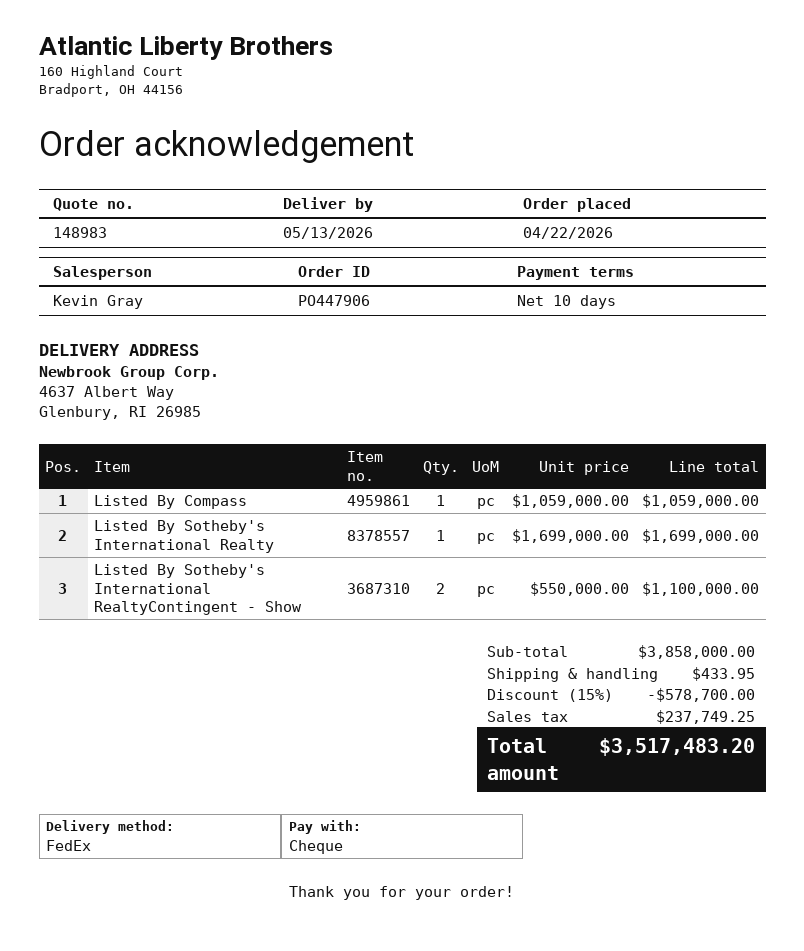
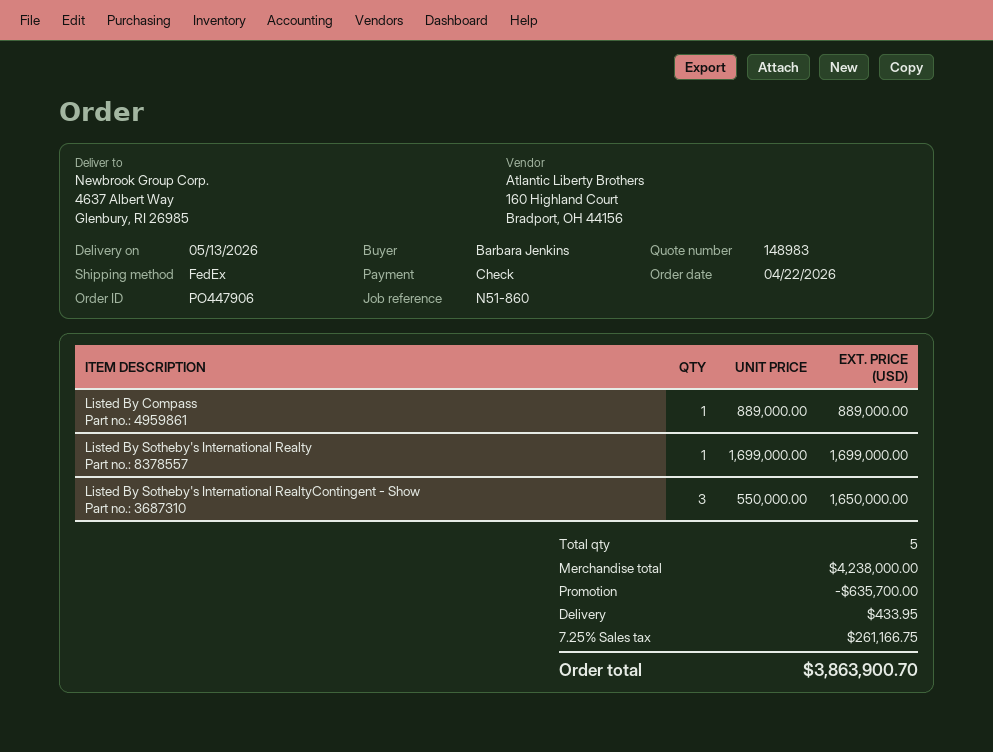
Listed By Compass: 1 x 1059000.00 = 1059000.00 -> 1 x 889000.00 = 889000.00
Listed By Sotheby's International RealtyContingent - Show: 2 x 550000.00 = 1100000.00 -> 3 x 550000.00 = 1650000.00
subtotal: 3858000.00 -> 4238000.00
discount: 578700.00 -> 635700.00
tax: 237749.25 -> 261166.75
total: 3517483.20 -> 3863900.70

